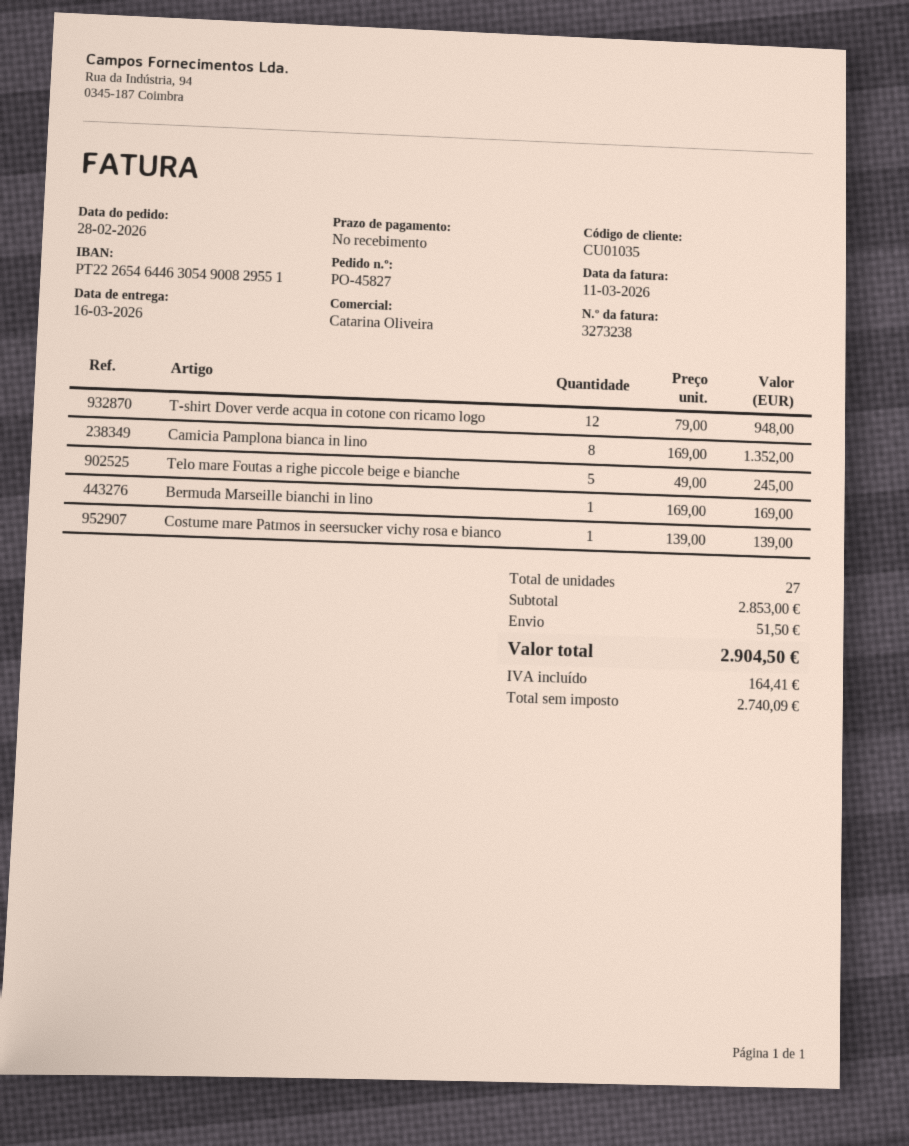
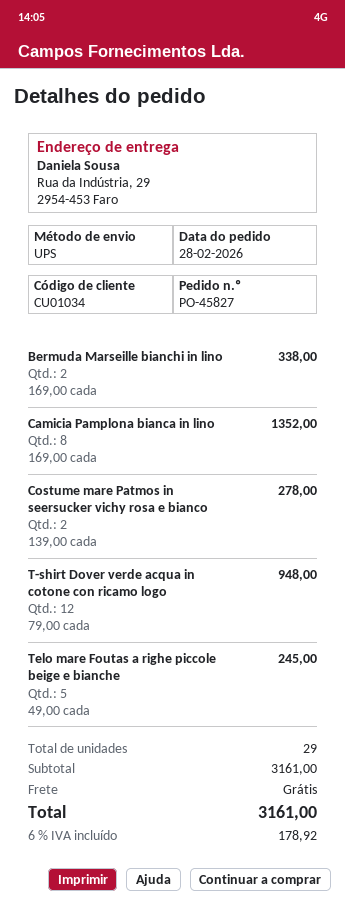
customer number: CU01035 -> CU01034
Bermuda Marseille bianchi in lino: 1 x 169.00 = 169.00 -> 2 x 169.00 = 338.00
Costume mare Patmos in seersucker vichy rosa e bianco: 1 x 139.00 = 139.00 -> 2 x 139.00 = 278.00
total quantity: 27 -> 29
subtotal: 2853.00 -> 3161.00
shipping: 51.50 -> 0.00
tax: 164.41 -> 178.92
total: 2904.50 -> 3161.00

